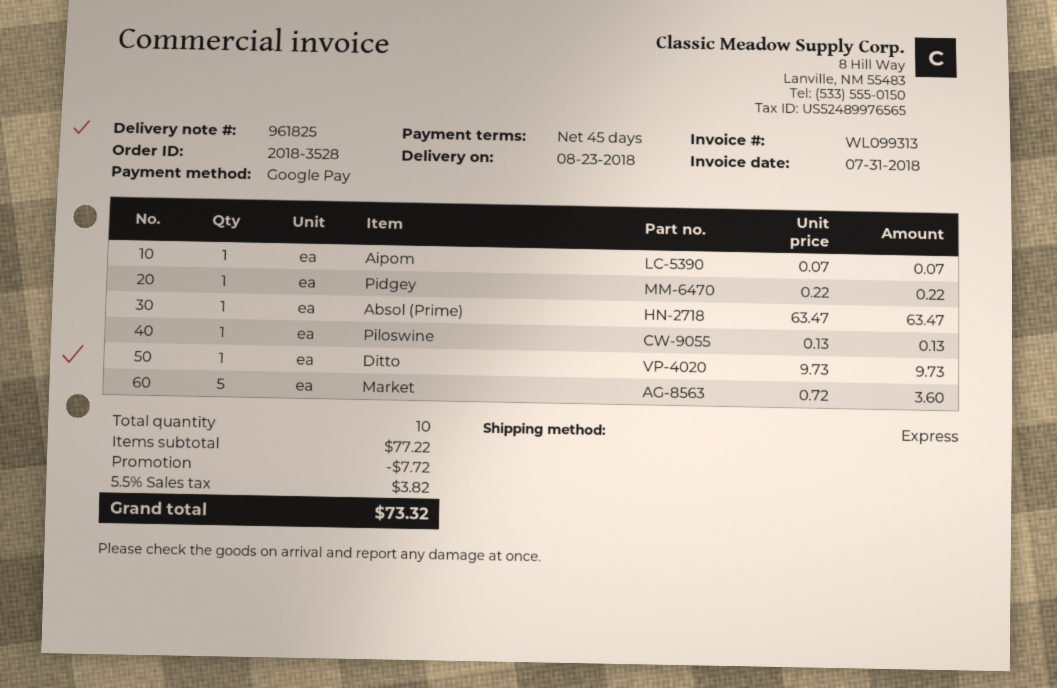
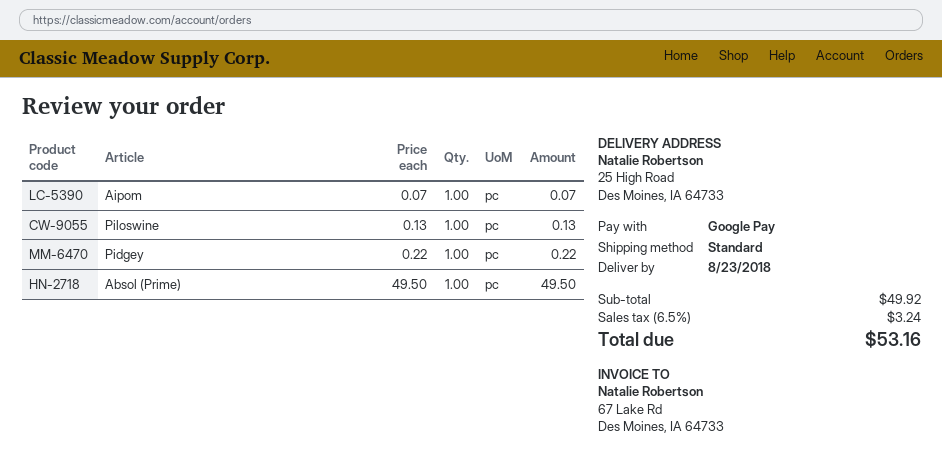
shipping method: express -> standard
Absol (Prime): 1 x 63.47 = 63.47 -> 1 x 49.50 = 49.50
Ditto: 1 x 9.73 = 9.73 -> none
Market: 5 x 0.72 = 3.60 -> none
subtotal: 77.22 -> 49.92
discount: 7.72 -> none
tax: 5.5% = 3.82 -> 6.5% = 3.24
total: 73.32 -> 53.16

